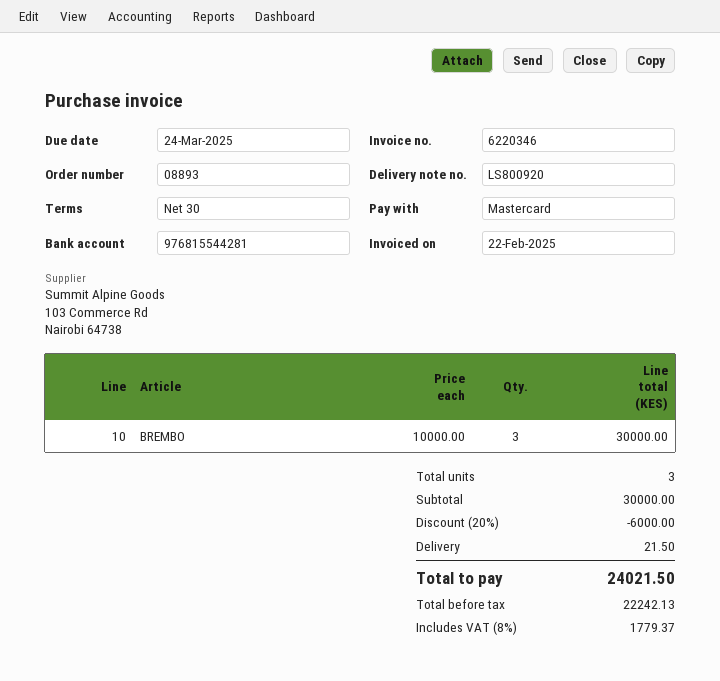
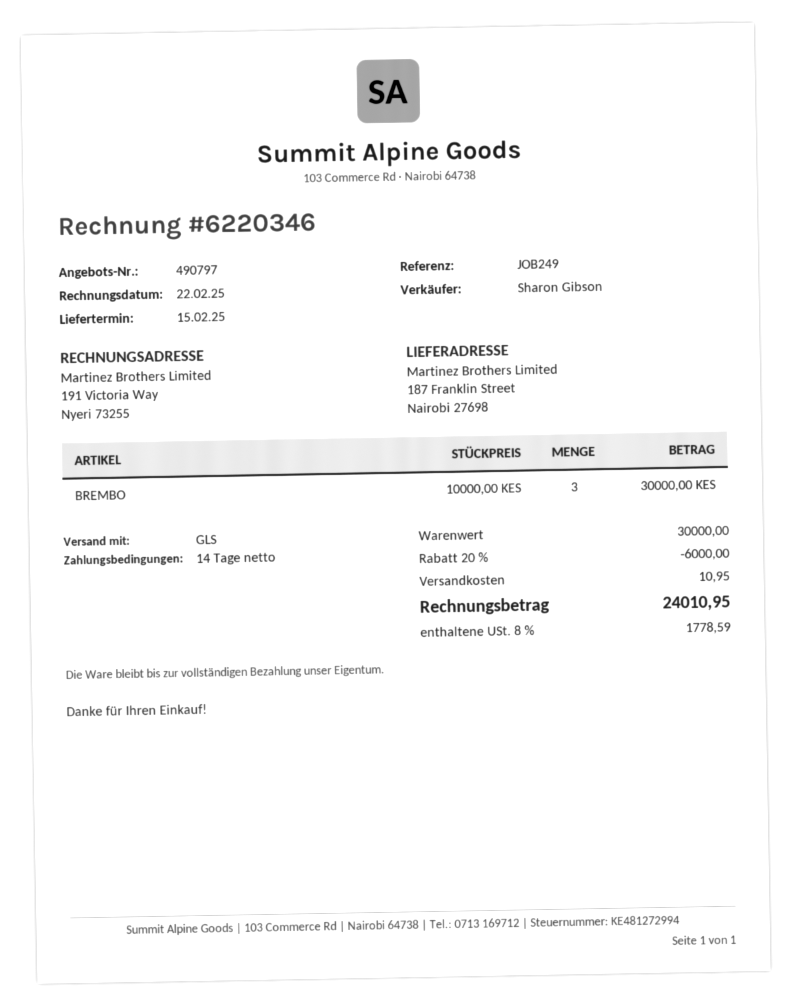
payment terms: 30 days -> 14 days
shipping: 21.50 -> 10.95
tax: 8% = 1779.37 -> 8% = 1778.59
total: 24021.50 -> 24010.95

